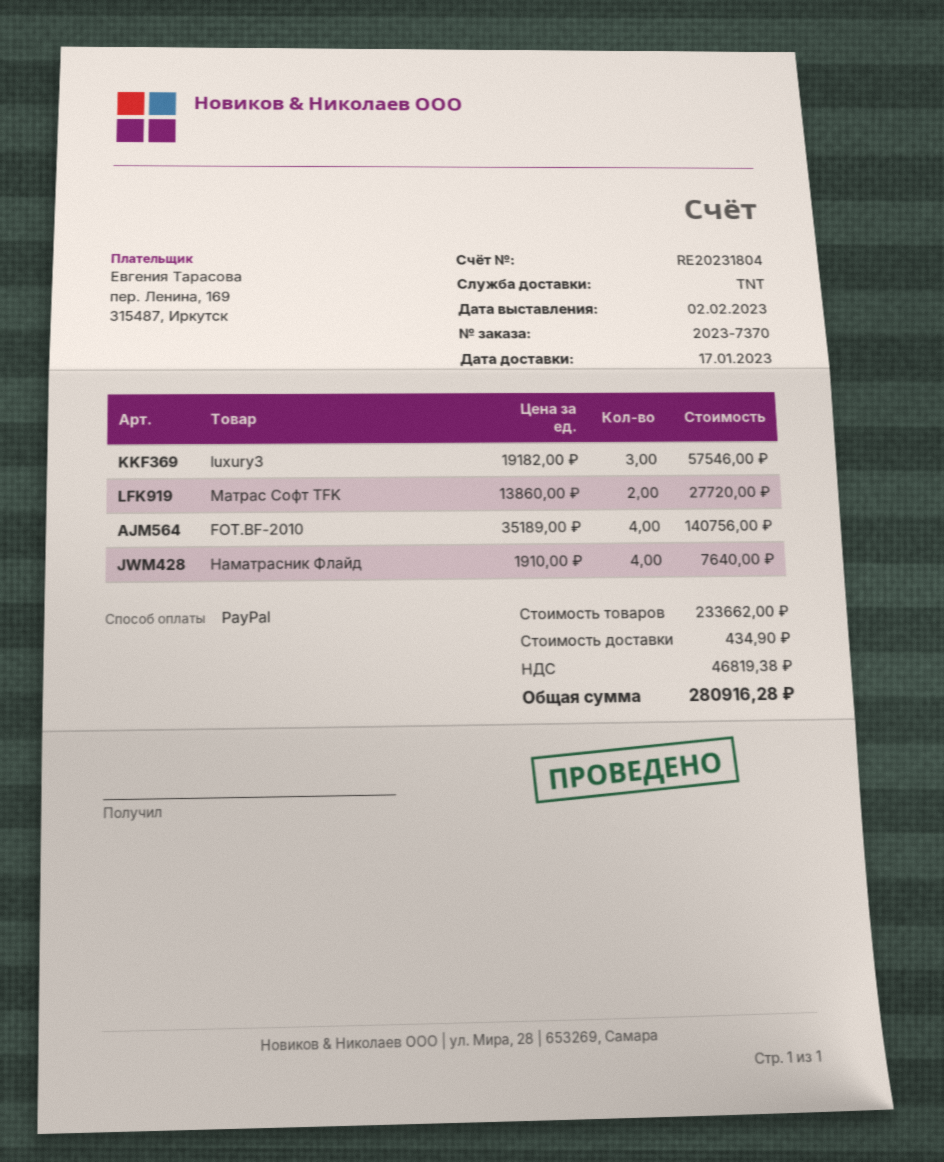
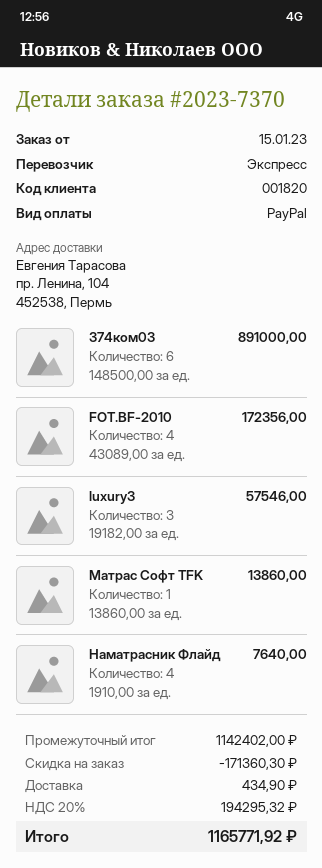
shipping method: TNT -> express
Матрас Софт TFK: 2 x 13860.00 = 27720.00 -> 1 x 13860.00 = 13860.00
FOT.BF-2010: 4 x 35189.00 = 140756.00 -> 4 x 43089.00 = 172356.00
374ком03: none -> 6 x 148500.00 = 891000.00
subtotal: 233662.00 -> 1142402.00
discount: none -> 171360.30
tax: 46819.38 -> 194295.32
total: 280916.28 -> 1165771.92

